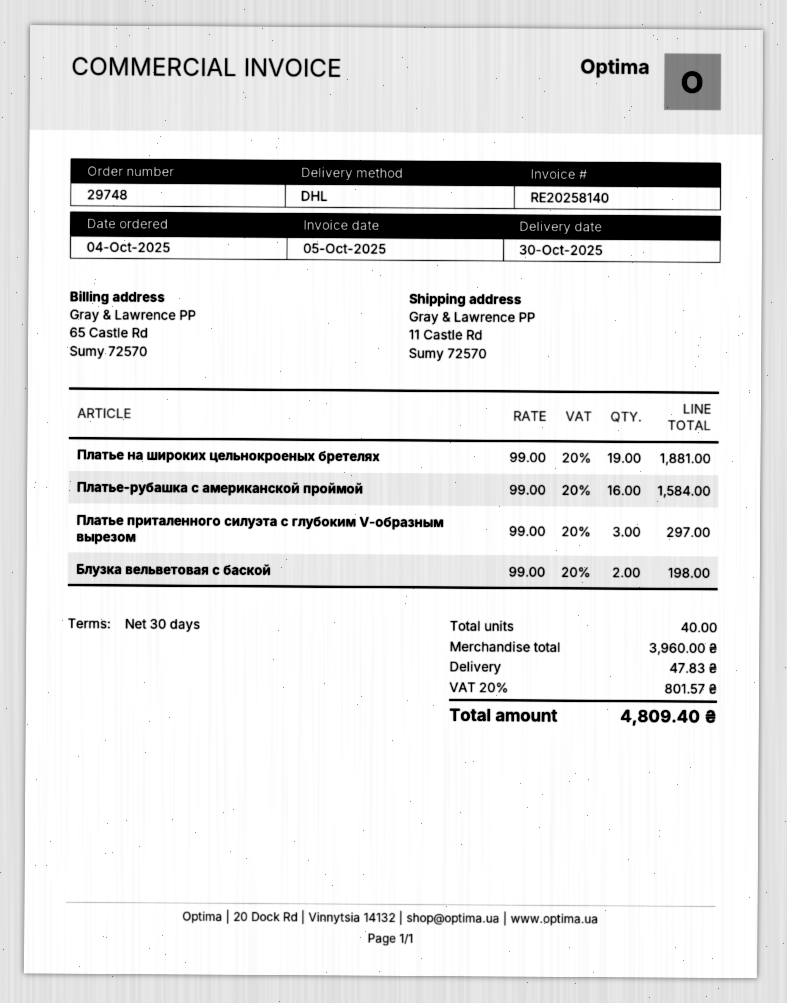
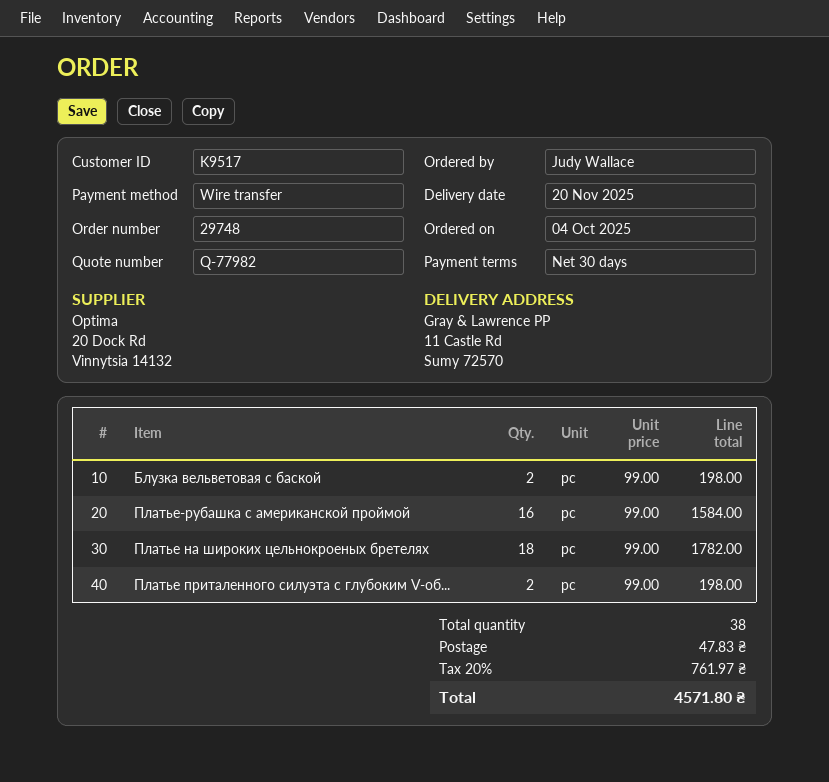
delivery date: 2025-10-30 -> 2025-11-20
Платье на широких цельнокроеных бретелях: 19 x 99.00 = 1881.00 -> 18 x 99.00 = 1782.00
Платье приталенного силуэта с глубоким V-образным вырезом: 3 x 99.00 = 297.00 -> 2 x 99.00 = 198.00
total quantity: 40 -> 38
tax: 20% = 801.57 -> 20% = 761.97
total: 4809.40 -> 4571.80

